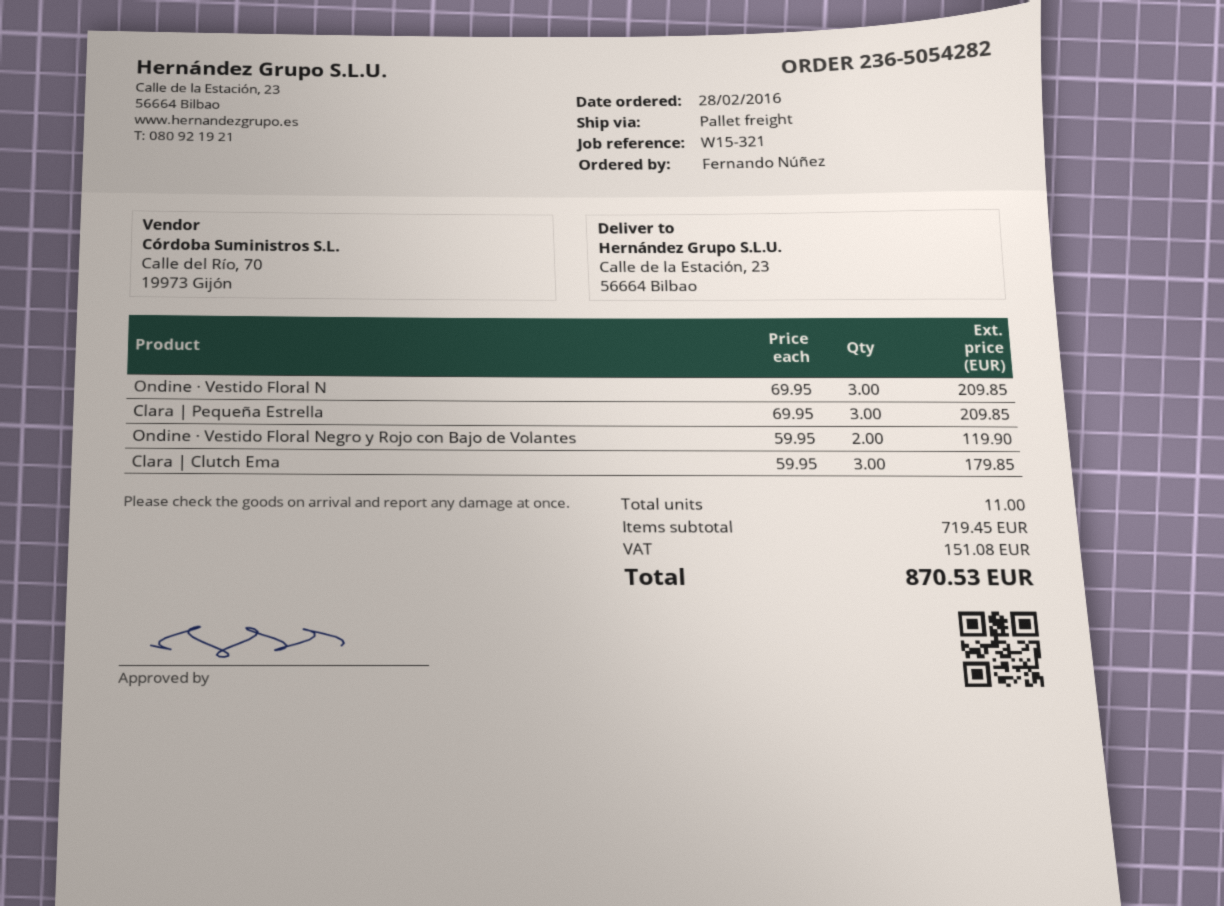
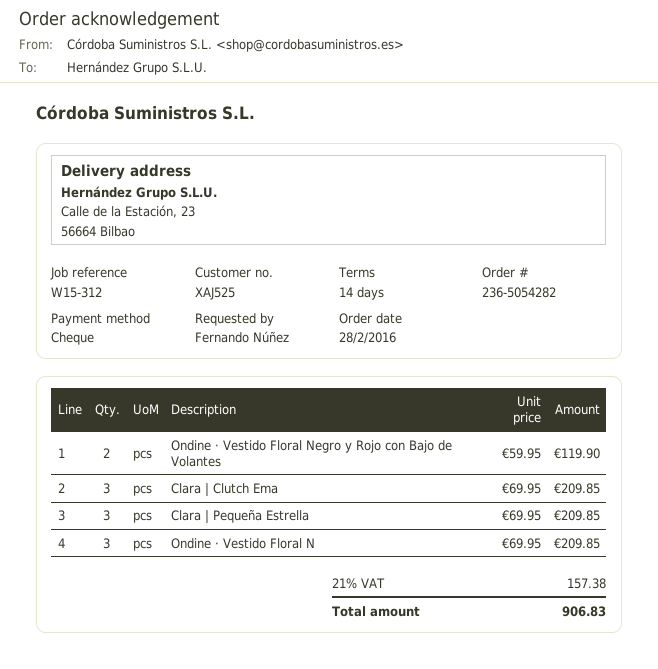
reference: W15-321 -> W15-312
Clara | Clutch Ema: 3 x 59.95 = 179.85 -> 3 x 69.95 = 209.85
tax: 151.08 -> 157.38
total: 870.53 -> 906.83

